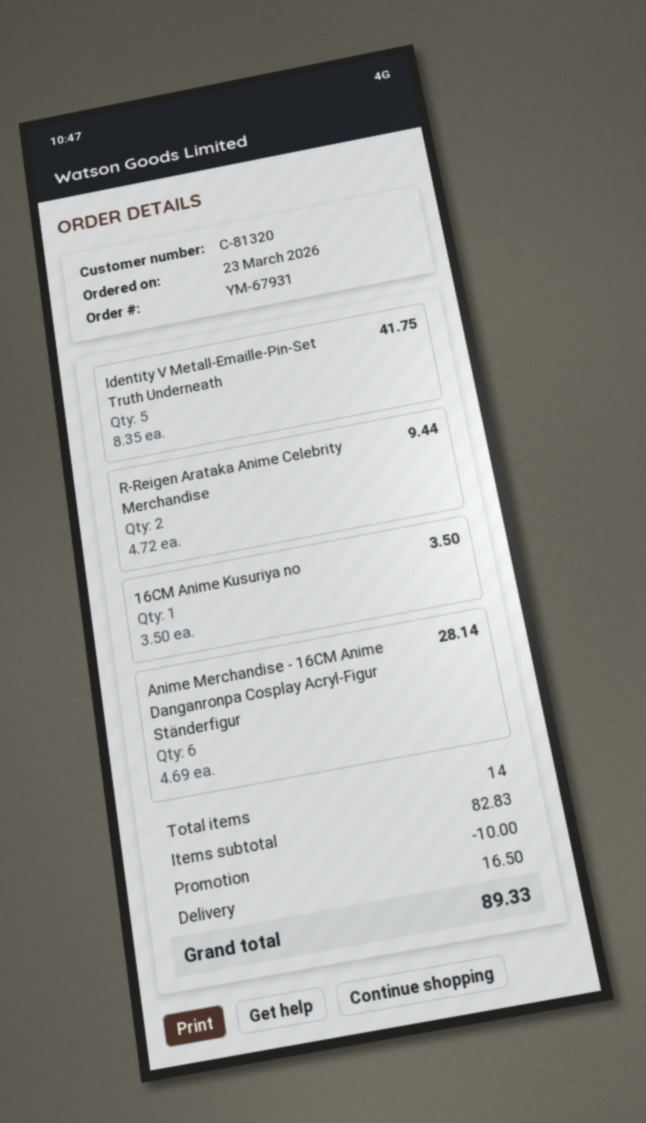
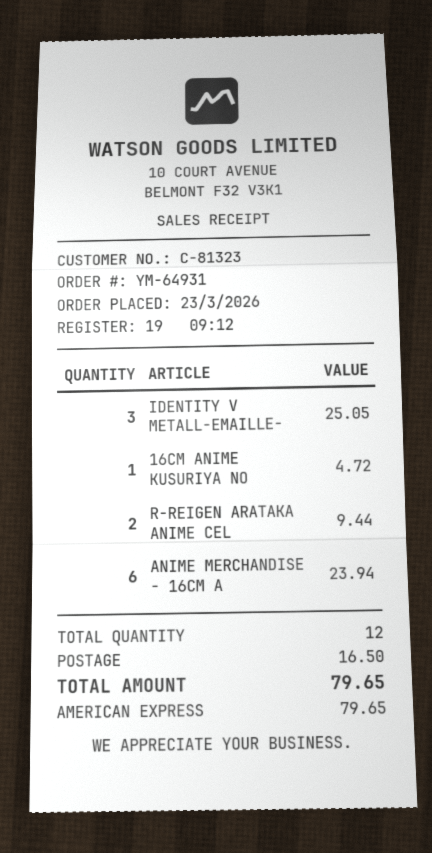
order number: YM-67931 -> YM-64931
customer number: C-81320 -> C-81323
Identity V Metall-Emaille-Pin-Set Truth Underneath: 5 for 41.75 -> 3 for 25.05
16CM Anime Kusuriya no: 1 for 3.50 -> 1 for 4.72
Anime Merchandise - 16CM Anime Danganronpa Cosplay Acryl-Figur Ständerfigur: 6 for 28.14 -> 6 for 23.94
total quantity: 14 -> 12
discount: 10.00 -> none
total: 89.33 -> 79.65

